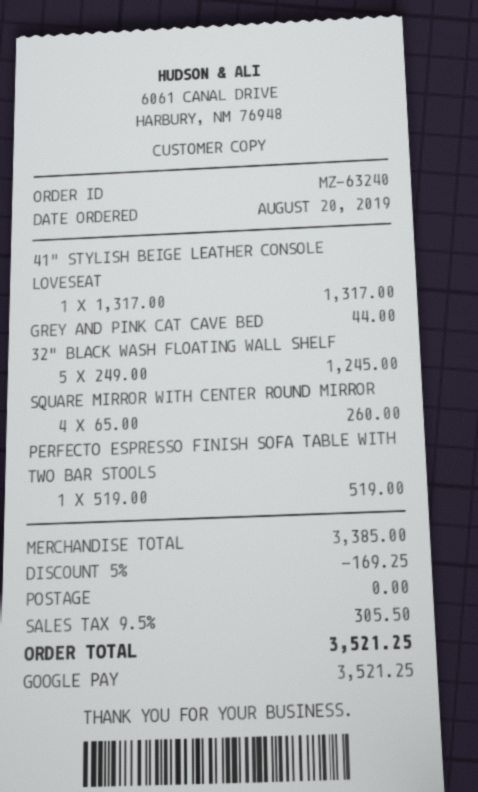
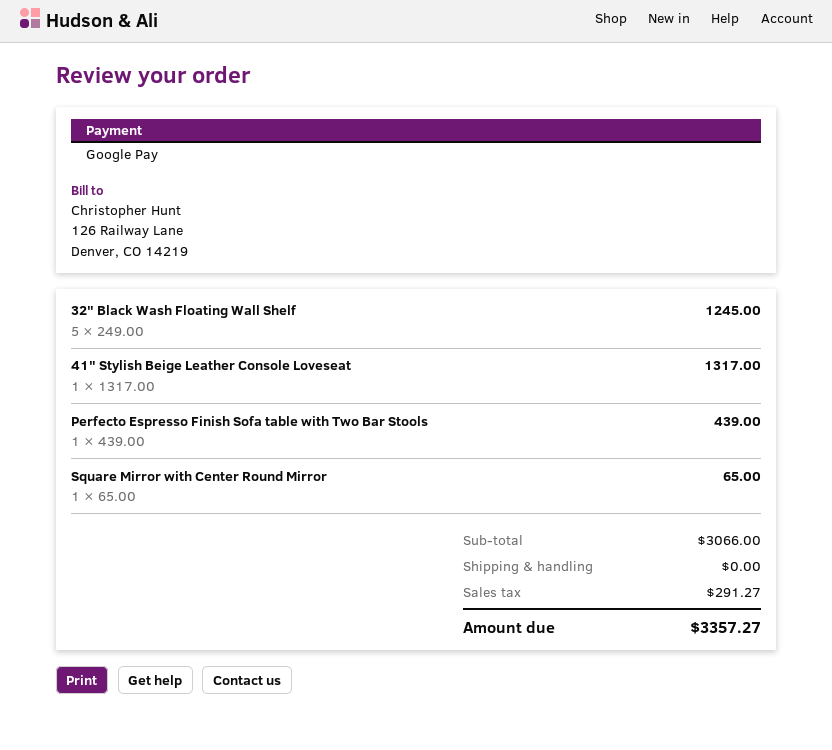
GREY AND PINK CAT CAVE BED: 1 x 44.00 = 44.00 -> none
SQUARE MIRROR WITH CENTER ROUND MIRROR: 4 x 65.00 = 260.00 -> 1 x 65.00 = 65.00
PERFECTO ESPRESSO FINISH SOFA TABLE WITH TWO BAR STOOLS: 1 x 519.00 = 519.00 -> 1 x 439.00 = 439.00
subtotal: 3385.00 -> 3066.00
discount: 5% = 169.25 -> none
tax: 305.50 -> 291.27
total: 3521.25 -> 3357.27

